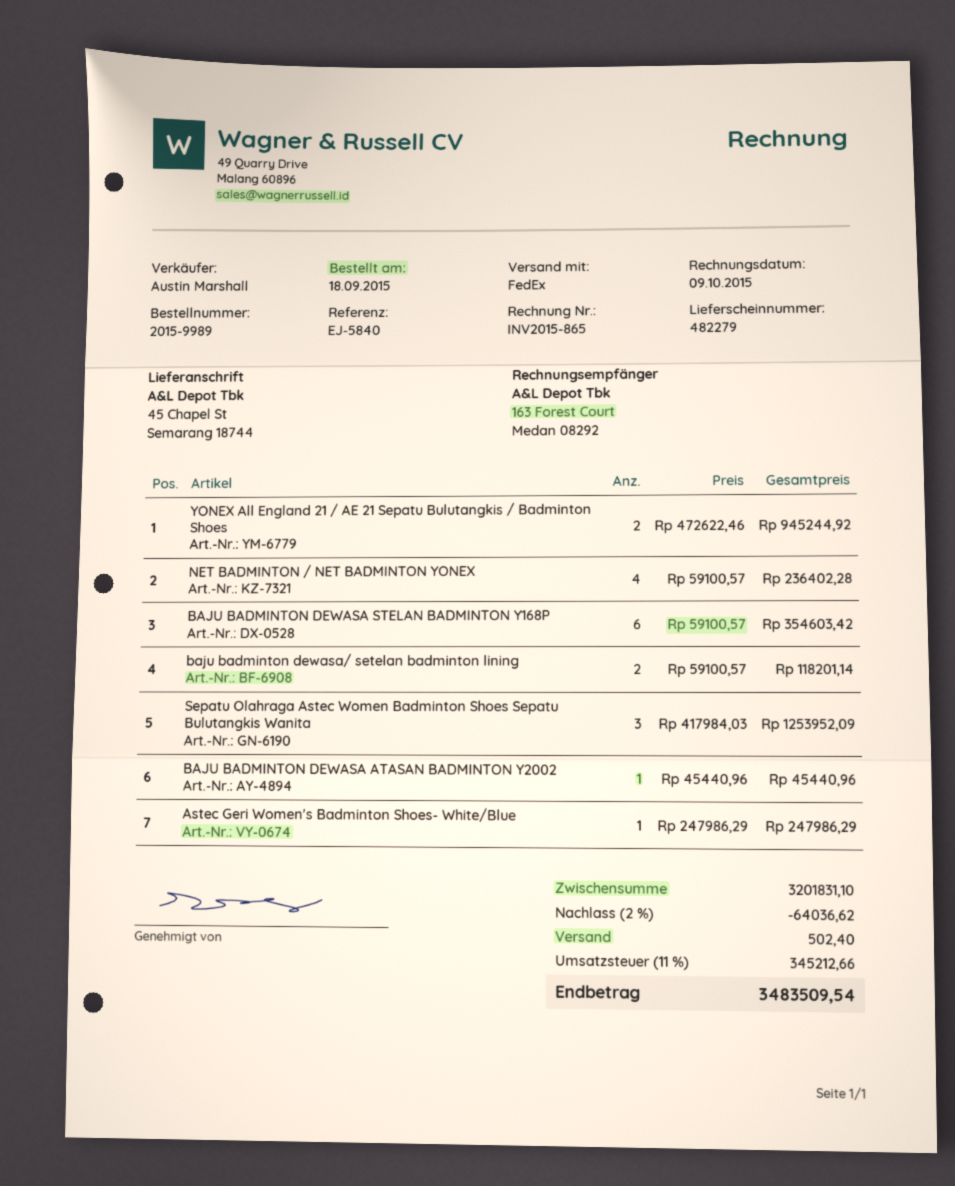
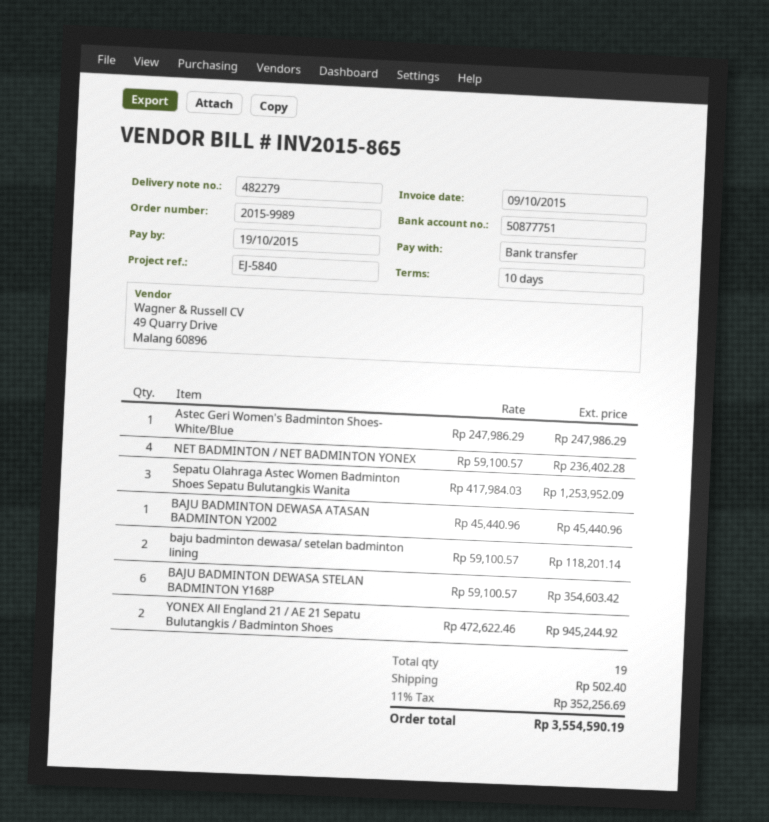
discount: 2% = 64036.62 -> none
tax: 11% = 345212.66 -> 11% = 352256.69
total: 3483509.54 -> 3554590.19

